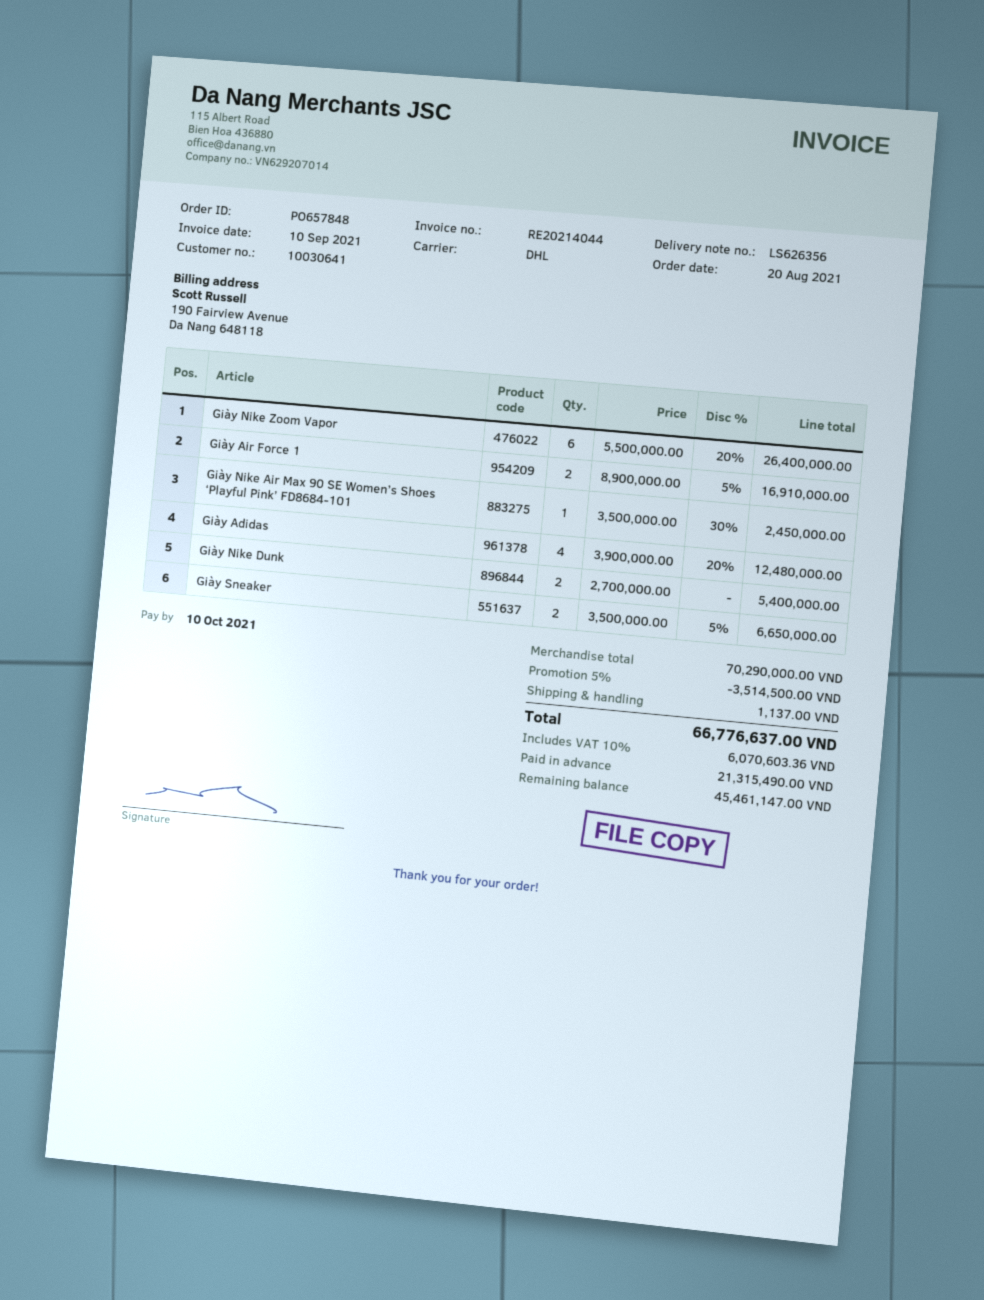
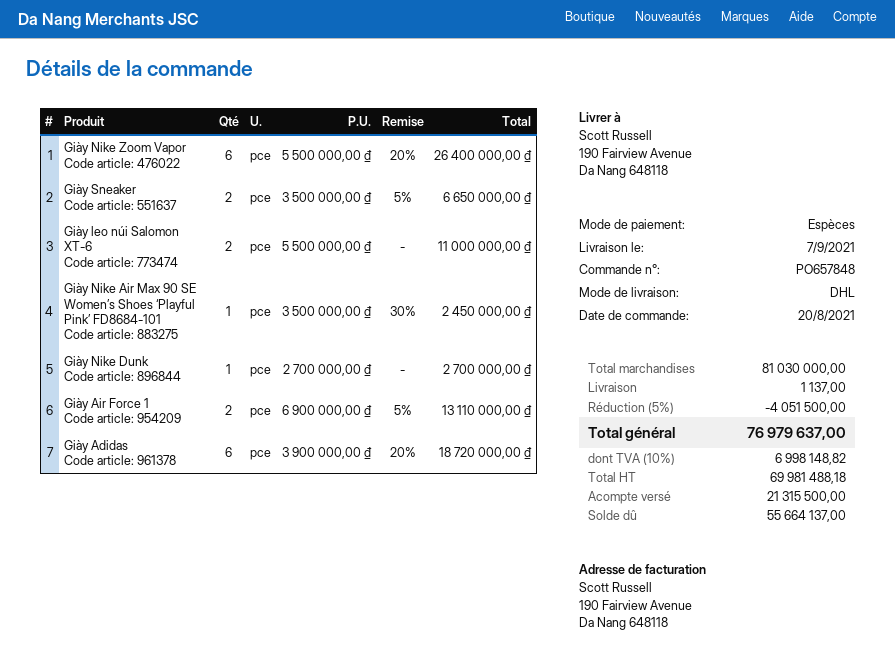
Giày Air Force 1: 2 x 8900000.00 - 5% = 16910000.00 -> 2 x 6900000.00 - 5% = 13110000.00
Giày Adidas: 4 x 3900000.00 - 20% = 12480000.00 -> 6 x 3900000.00 - 20% = 18720000.00
Giày Nike Dunk: 2 x 2700000.00 = 5400000.00 -> 1 x 2700000.00 = 2700000.00
Giày leo núi Salomon XT-6: none -> 2 x 5500000.00 = 11000000.00
subtotal: 70290000.00 -> 81030000.00
discount: 5% = 3514500.00 -> 5% = 4051500.00
tax: 10% = 6070603.36 -> 10% = 6998148.82
total: 66776637.00 -> 76979637.00
deposit: 21315490.00 -> 21315500.00
balance: 45461147.00 -> 55664137.00

